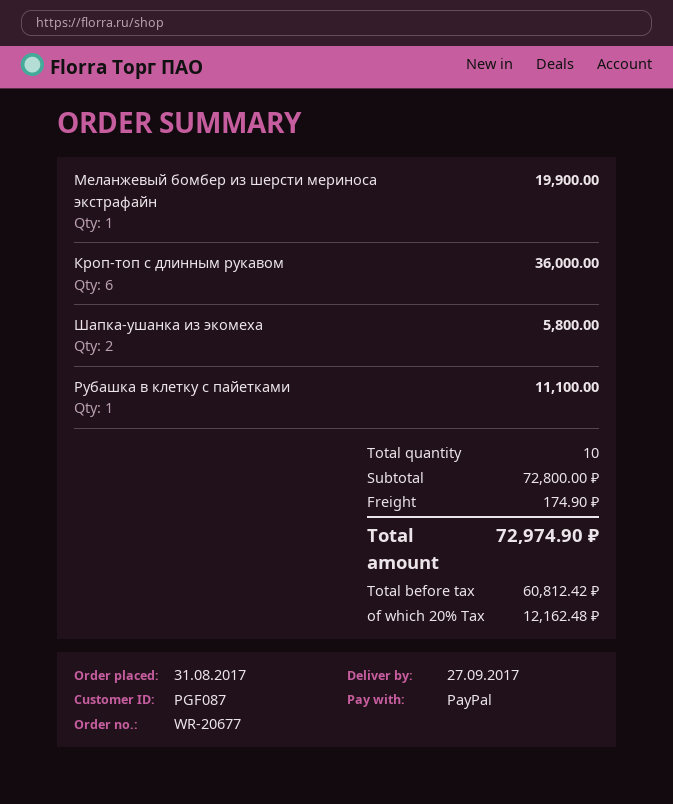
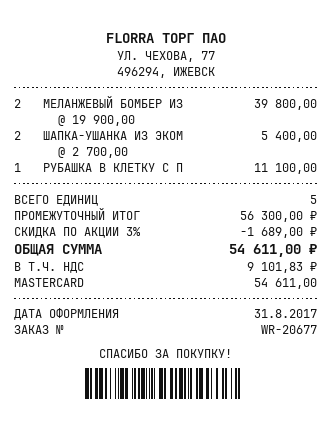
payment method: PayPal -> Mastercard
Меланжевый бомбер из шерсти мериноса экстрафайн: 1 for 19900.00 -> 2 for 39800.00
Кроп-топ с длинным рукавом: 6 for 36000.00 -> none
Шапка-ушанка из экомеха: 2 for 5800.00 -> 2 for 5400.00
total quantity: 10 -> 5
subtotal: 72800.00 -> 56300.00
discount: none -> 3% = 1689.00
shipping: 174.90 -> none
tax: 12162.48 -> 9101.83
total: 72974.90 -> 54611.00

